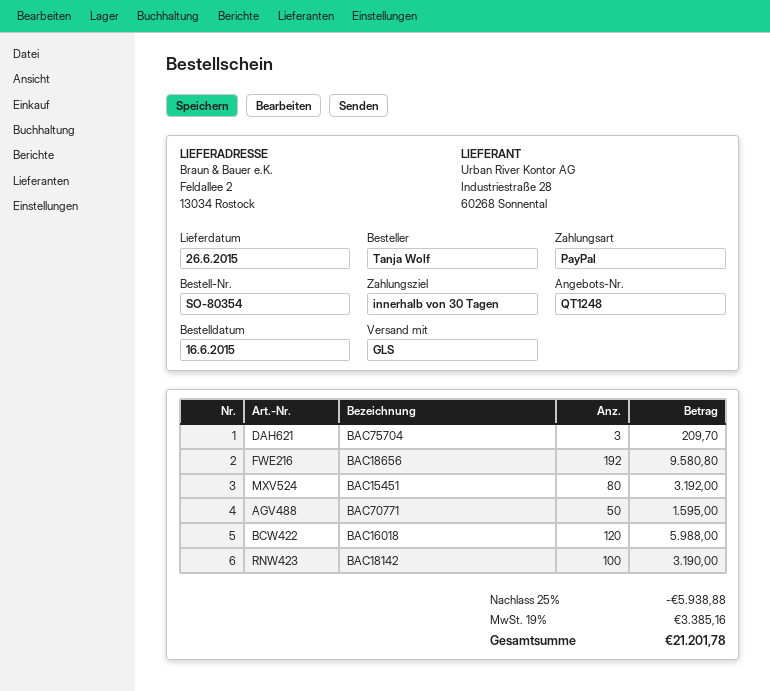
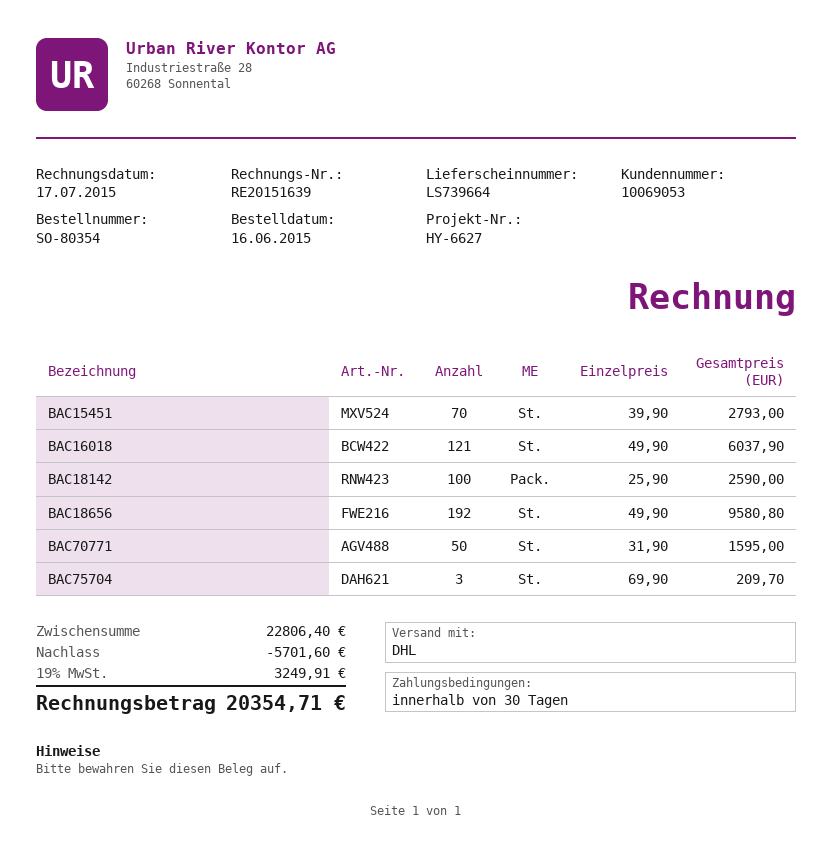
shipping method: GLS -> DHL
BAC15451: 80 for 3192.00 -> 70 for 2793.00
BAC16018: 120 for 5988.00 -> 121 for 6037.90
BAC18142: 100 for 3190.00 -> 100 for 2590.00
discount: 5938.88 -> 5701.60
tax: 19% = 3385.16 -> 19% = 3249.91
total: 21201.78 -> 20354.71

